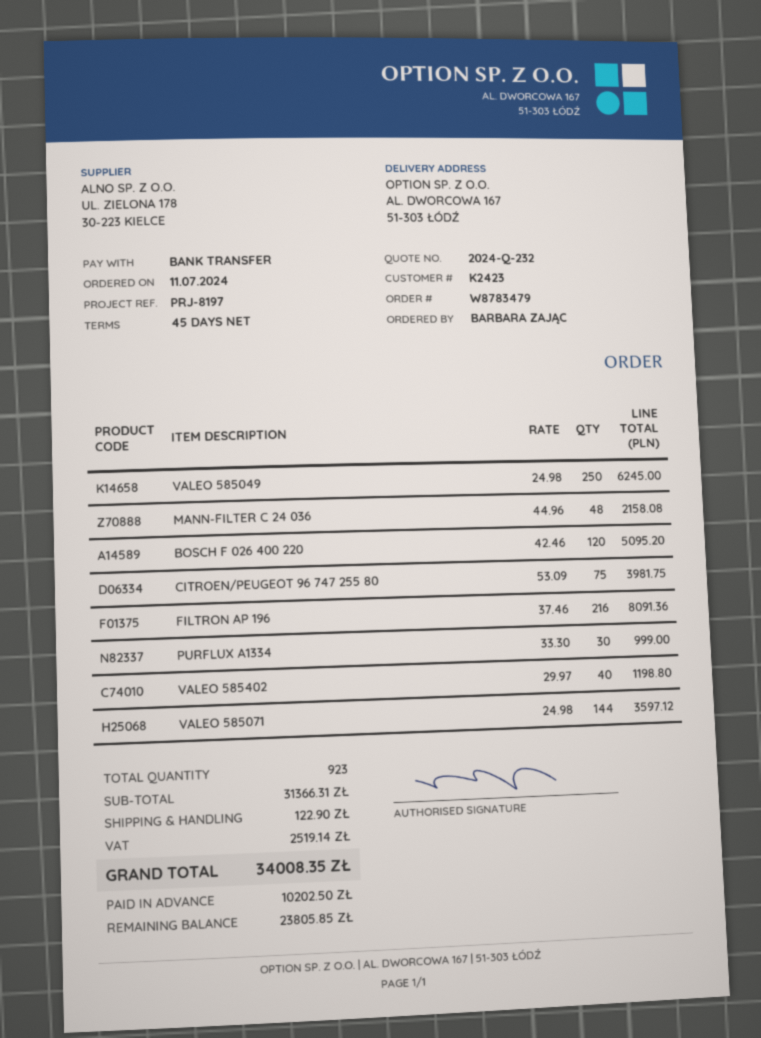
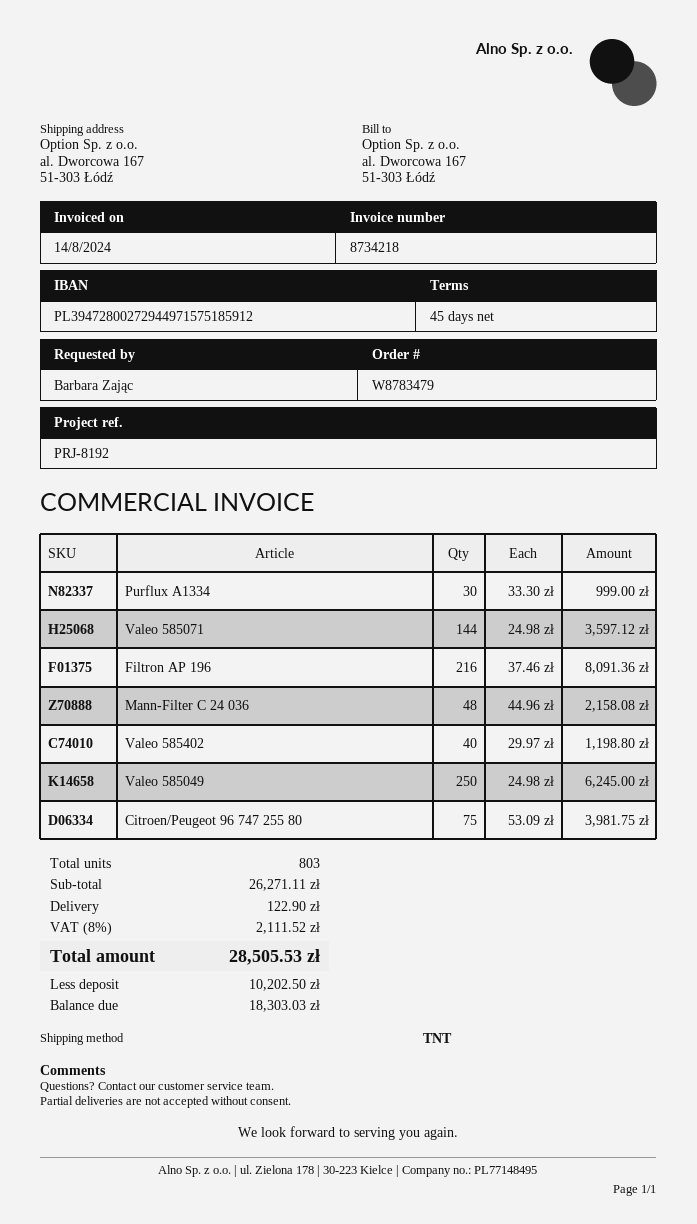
reference: PRJ-8197 -> PRJ-8192
BOSCH F 026 400 220: 120 x 42.46 = 5095.20 -> none
total quantity: 923 -> 803
subtotal: 31366.31 -> 26271.11
tax: 2519.14 -> 2111.52
total: 34008.35 -> 28505.53
balance: 23805.85 -> 18303.03

